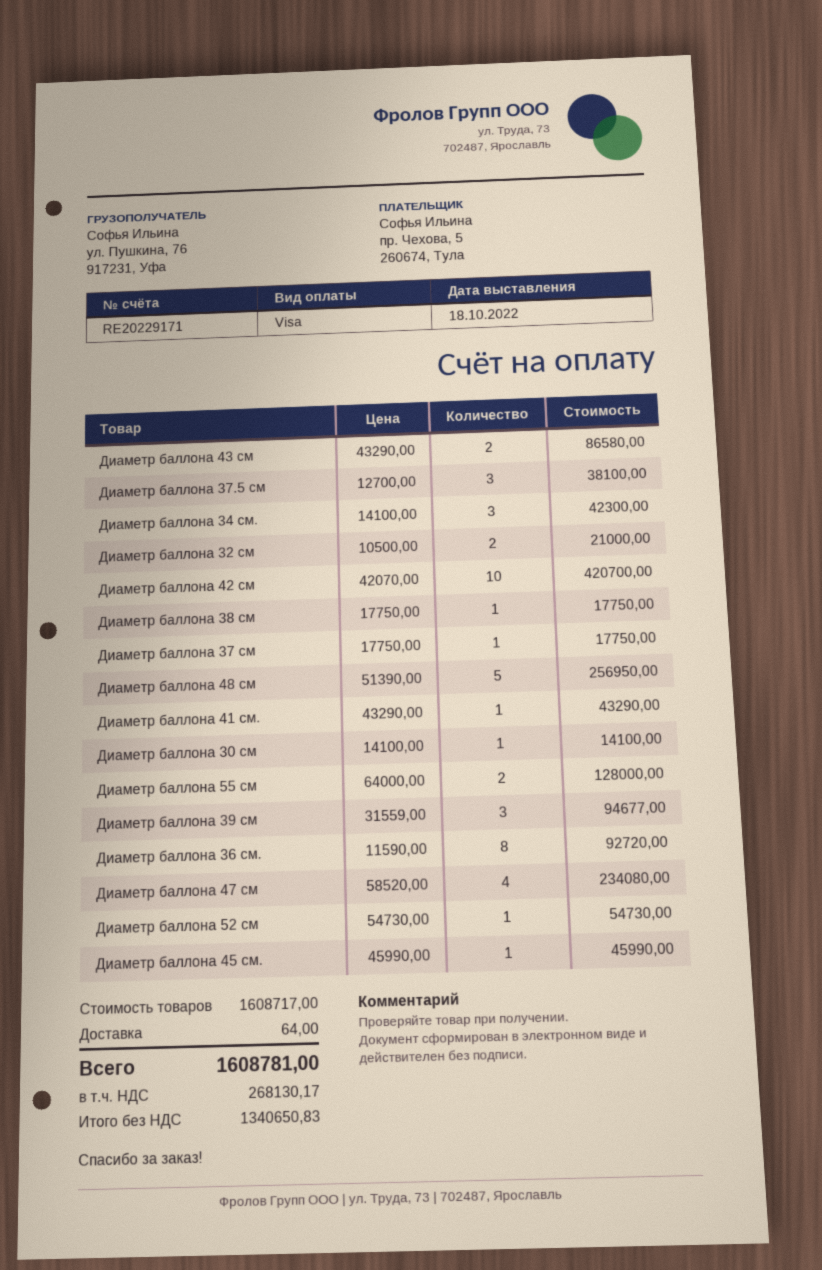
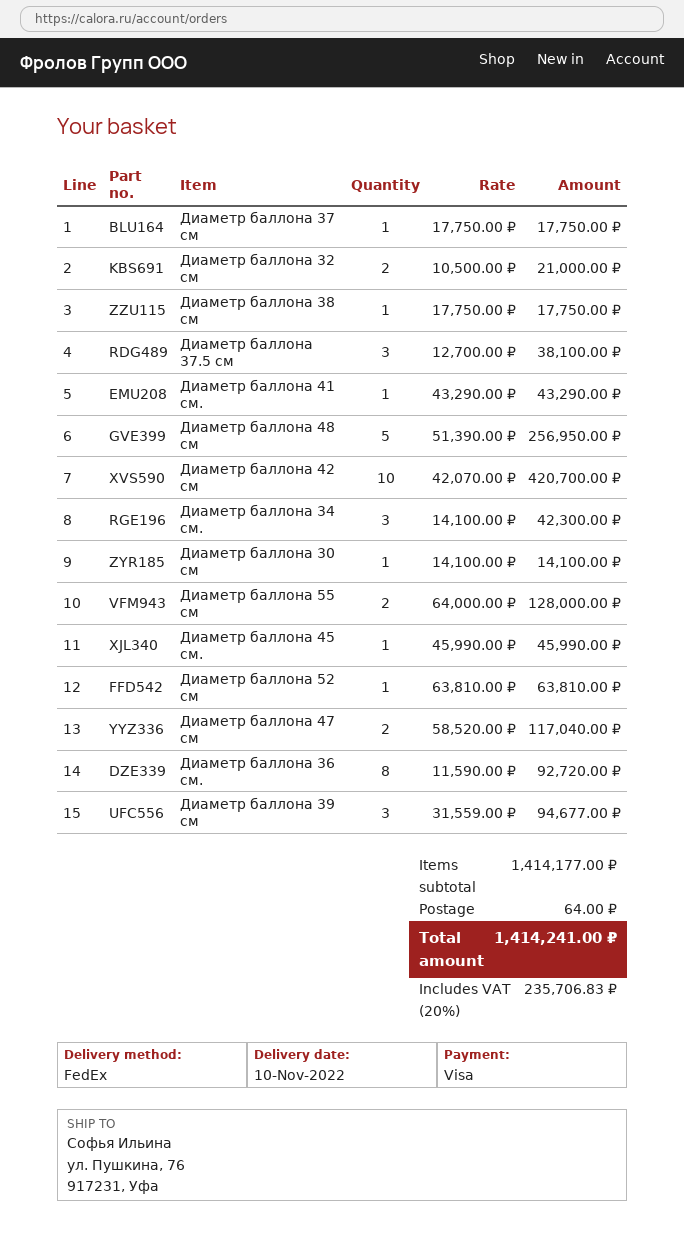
Диаметр баллона 43 см: 2 x 43290.00 = 86580.00 -> none
Диаметр баллона 47 см: 4 x 58520.00 = 234080.00 -> 2 x 58520.00 = 117040.00
Диаметр баллона 52 см: 1 x 54730.00 = 54730.00 -> 1 x 63810.00 = 63810.00
subtotal: 1608717.00 -> 1414177.00
tax: 268130.17 -> 235706.83
total: 1608781.00 -> 1414241.00

